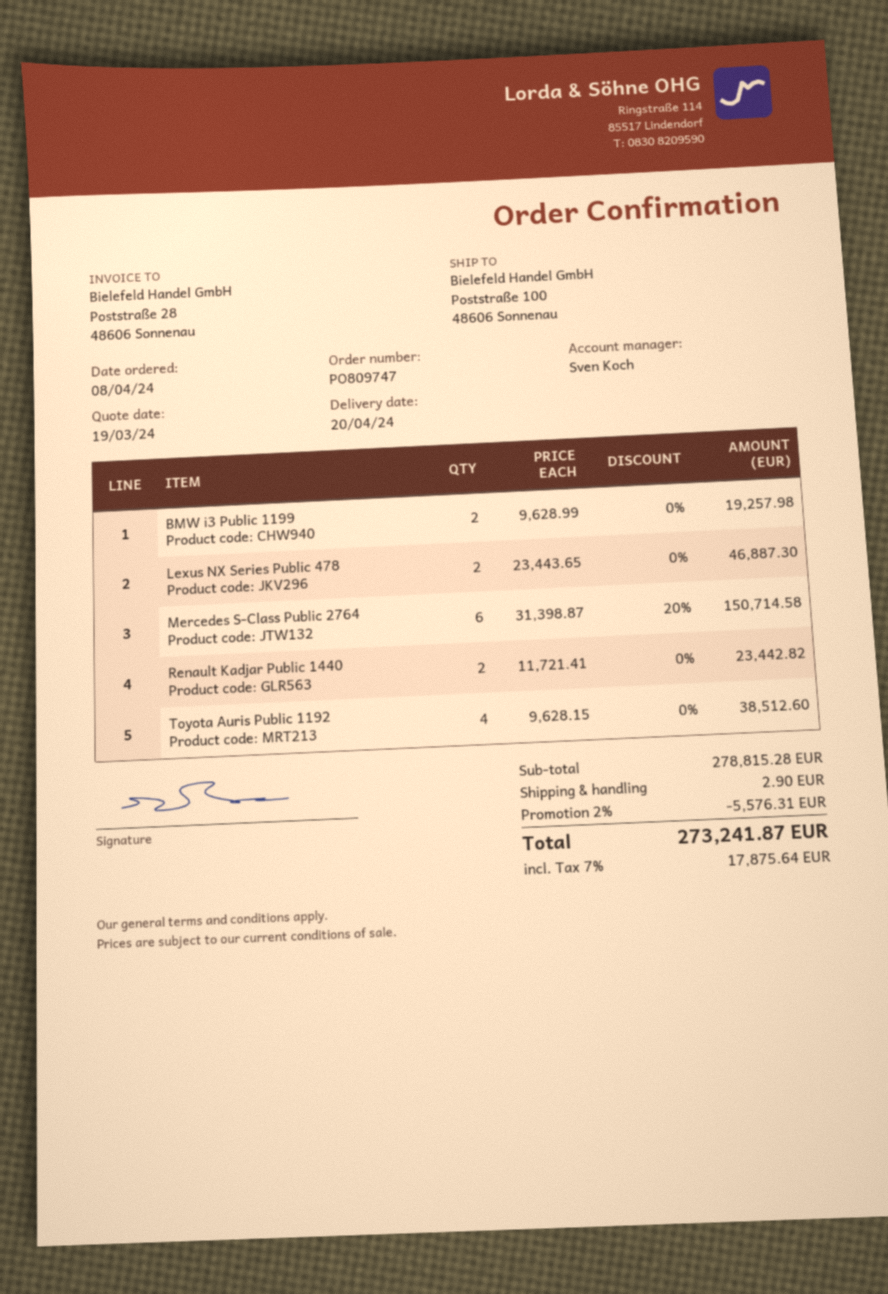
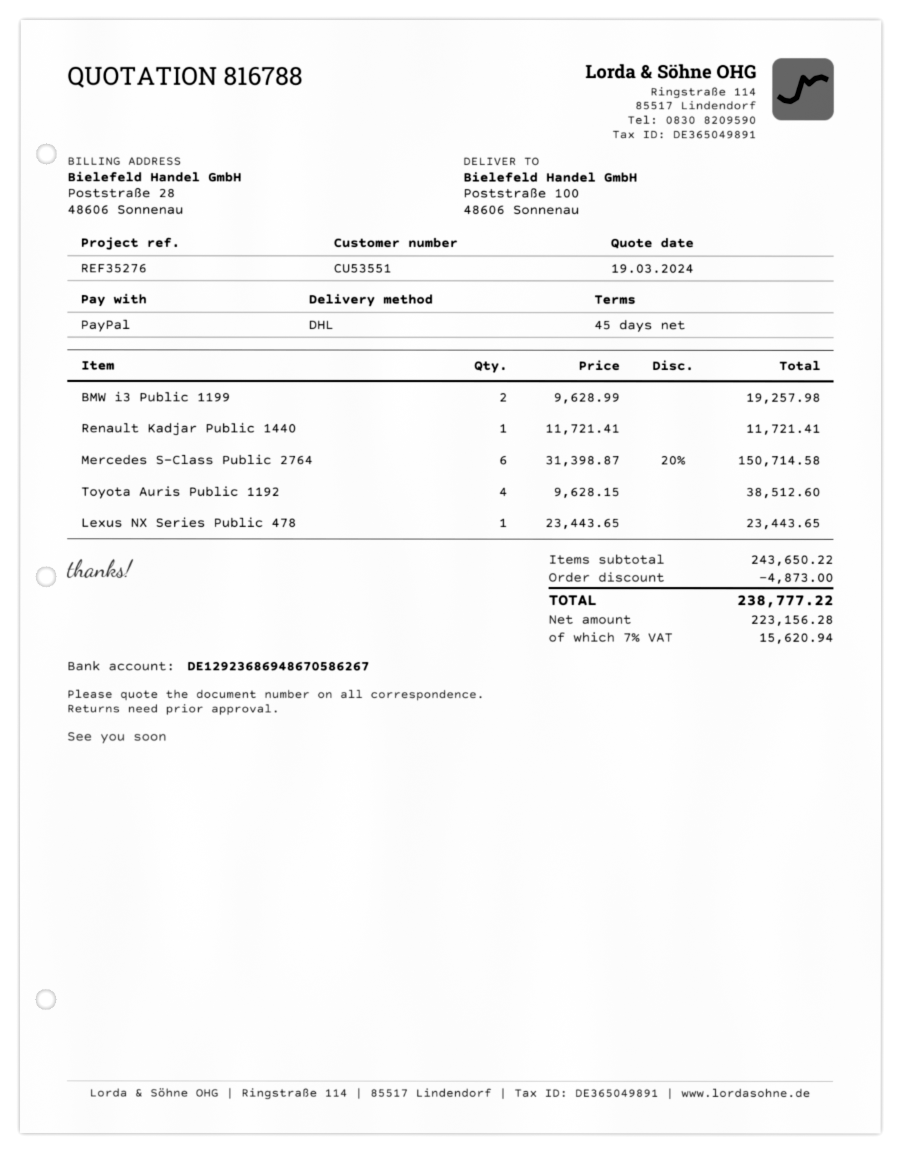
Lexus NX Series Public 478: 2 x 23443.65 = 46887.30 -> 1 x 23443.65 = 23443.65
Renault Kadjar Public 1440: 2 x 11721.41 = 23442.82 -> 1 x 11721.41 = 11721.41
subtotal: 278815.28 -> 243650.22
discount: 5576.31 -> 4873.00
shipping: 2.90 -> none
tax: 7% = 17875.64 -> 7% = 15620.94
total: 273241.87 -> 238777.22

